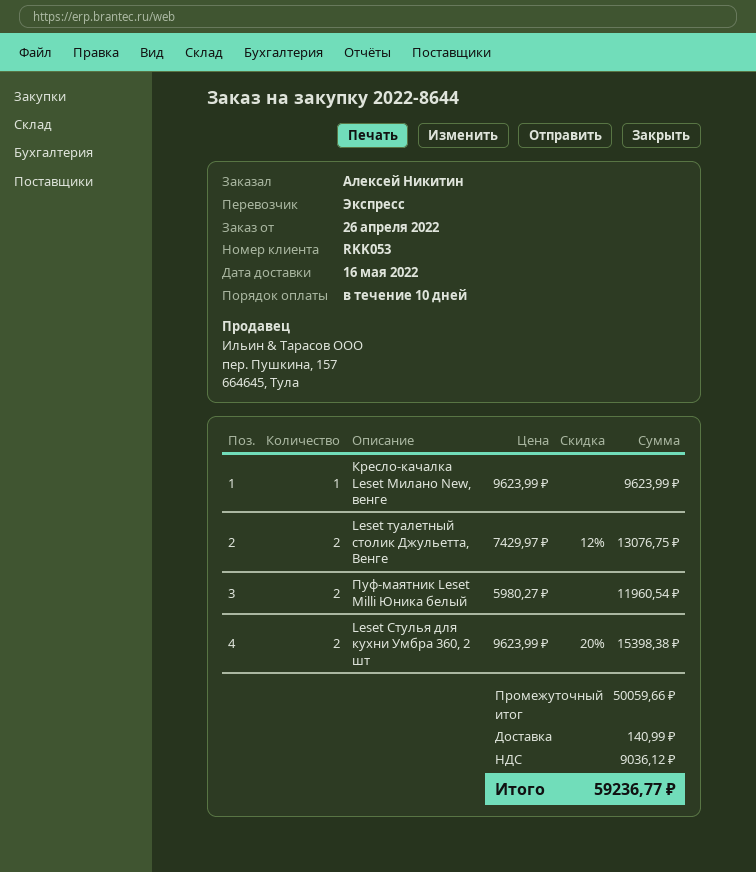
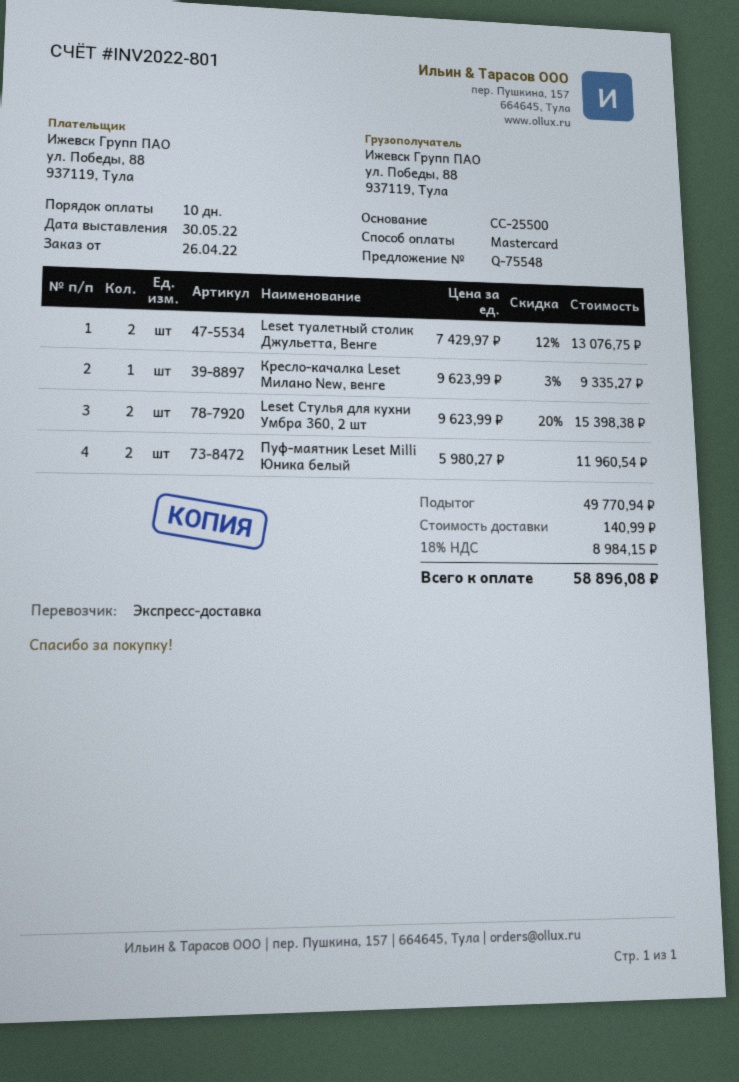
Кресло-качалка Leset Милано New, венге: 1 x 9623.99 = 9623.99 -> 1 x 9623.99 - 3% = 9335.27
subtotal: 50059.66 -> 49770.94
tax: 9036.12 -> 8984.15
total: 59236.77 -> 58896.08

